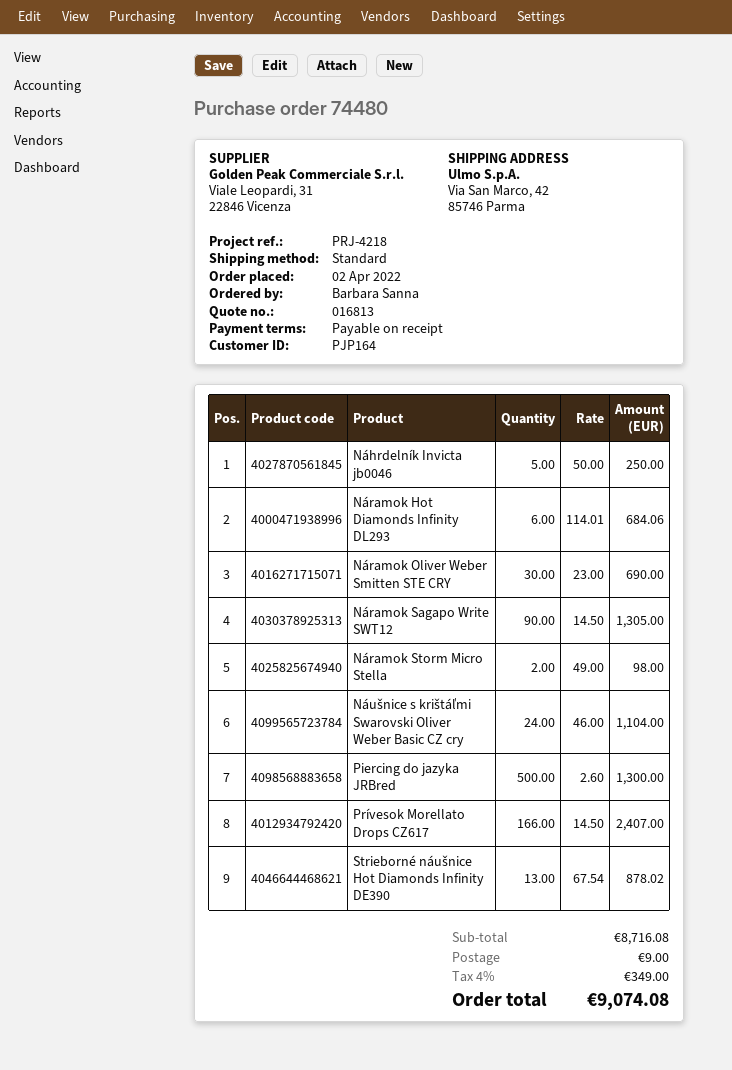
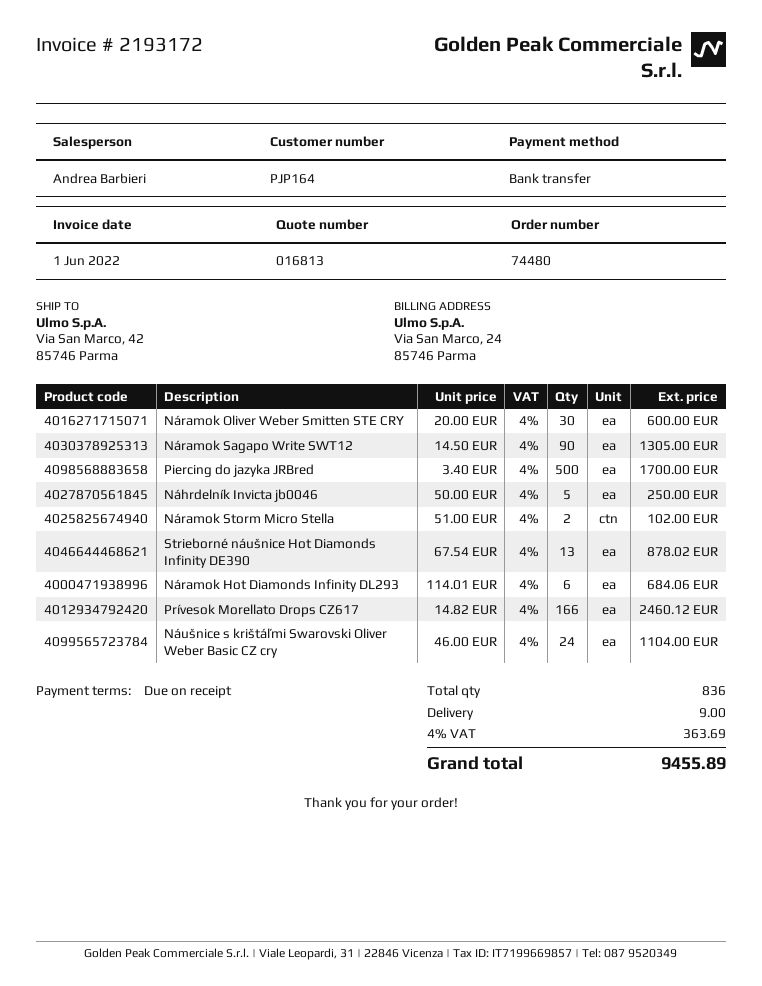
Náramok Oliver Weber Smitten STE CRY: 30 x 23.00 = 690.00 -> 30 x 20.00 = 600.00
Náramok Storm Micro Stella: 2 x 49.00 = 98.00 -> 2 x 51.00 = 102.00
Piercing do jazyka JRBred: 500 x 2.60 = 1300.00 -> 500 x 3.40 = 1700.00
Prívesok Morellato Drops CZ617: 166 x 14.50 = 2407.00 -> 166 x 14.82 = 2460.12
tax: 4% = 349.00 -> 4% = 363.69
total: 9074.08 -> 9455.89

